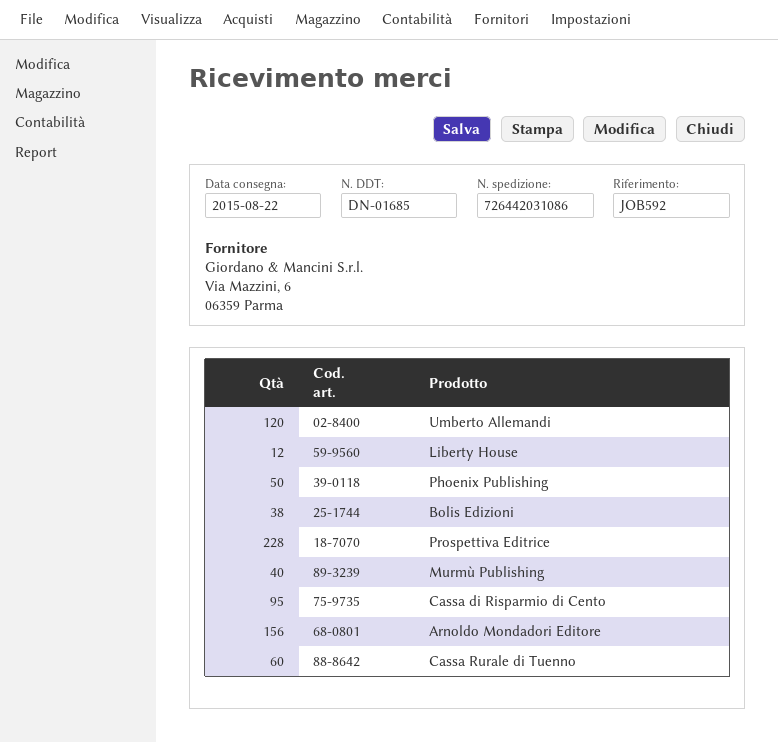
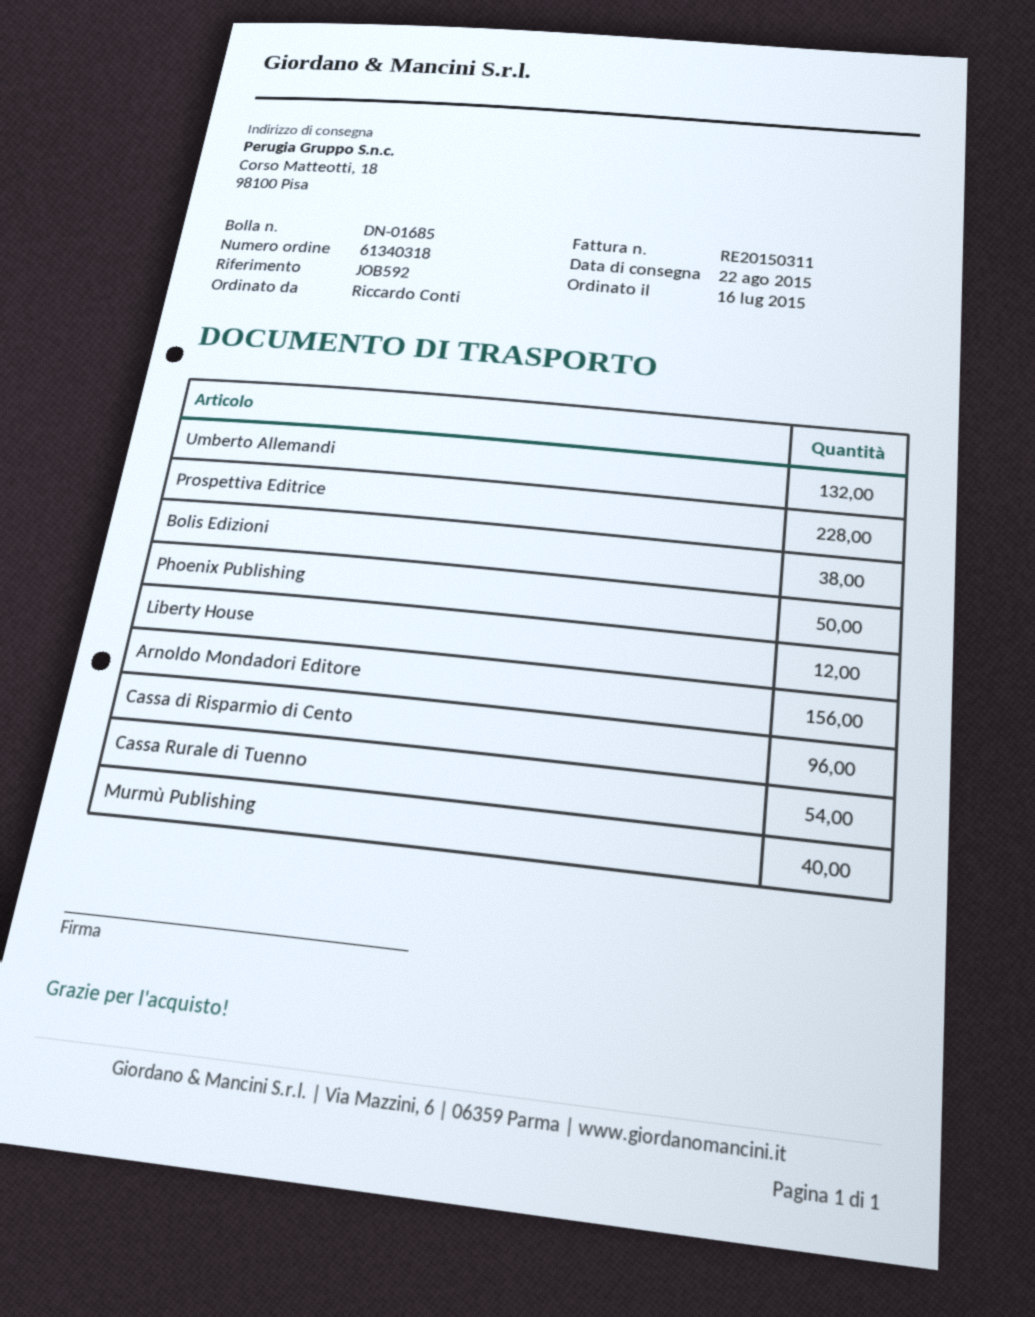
Umberto Allemandi: 120 -> 132
Cassa di Risparmio di Cento: 95 -> 96
Cassa Rurale di Tuenno: 60 -> 54

